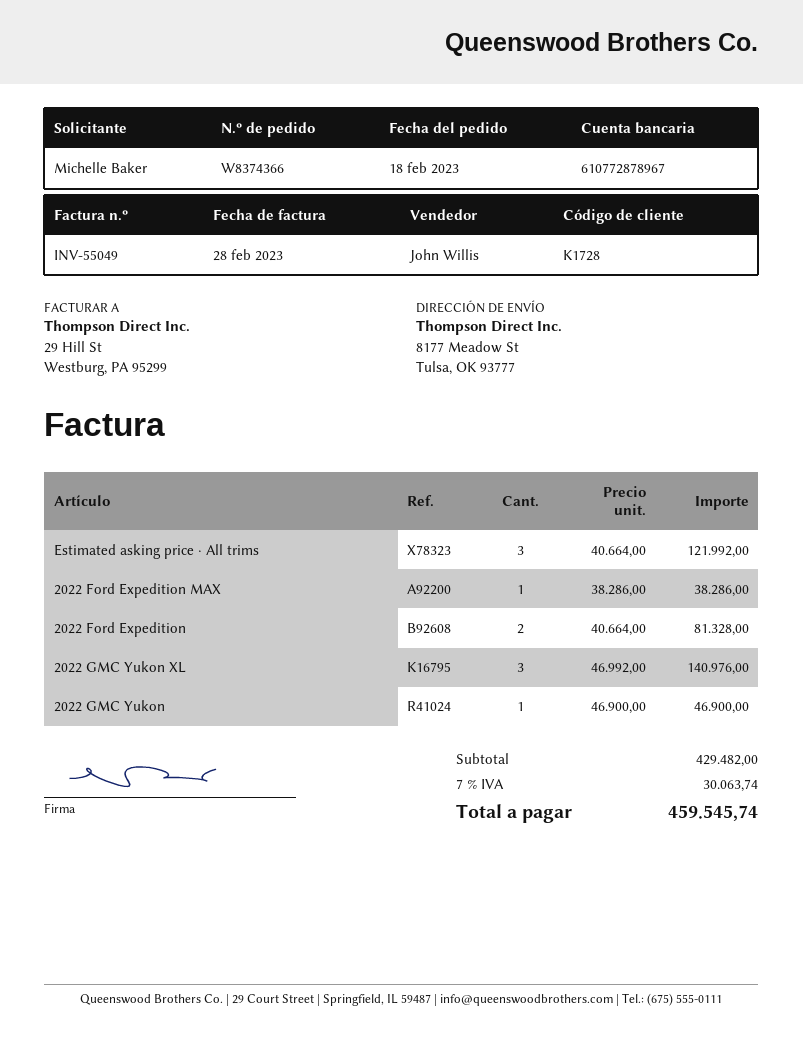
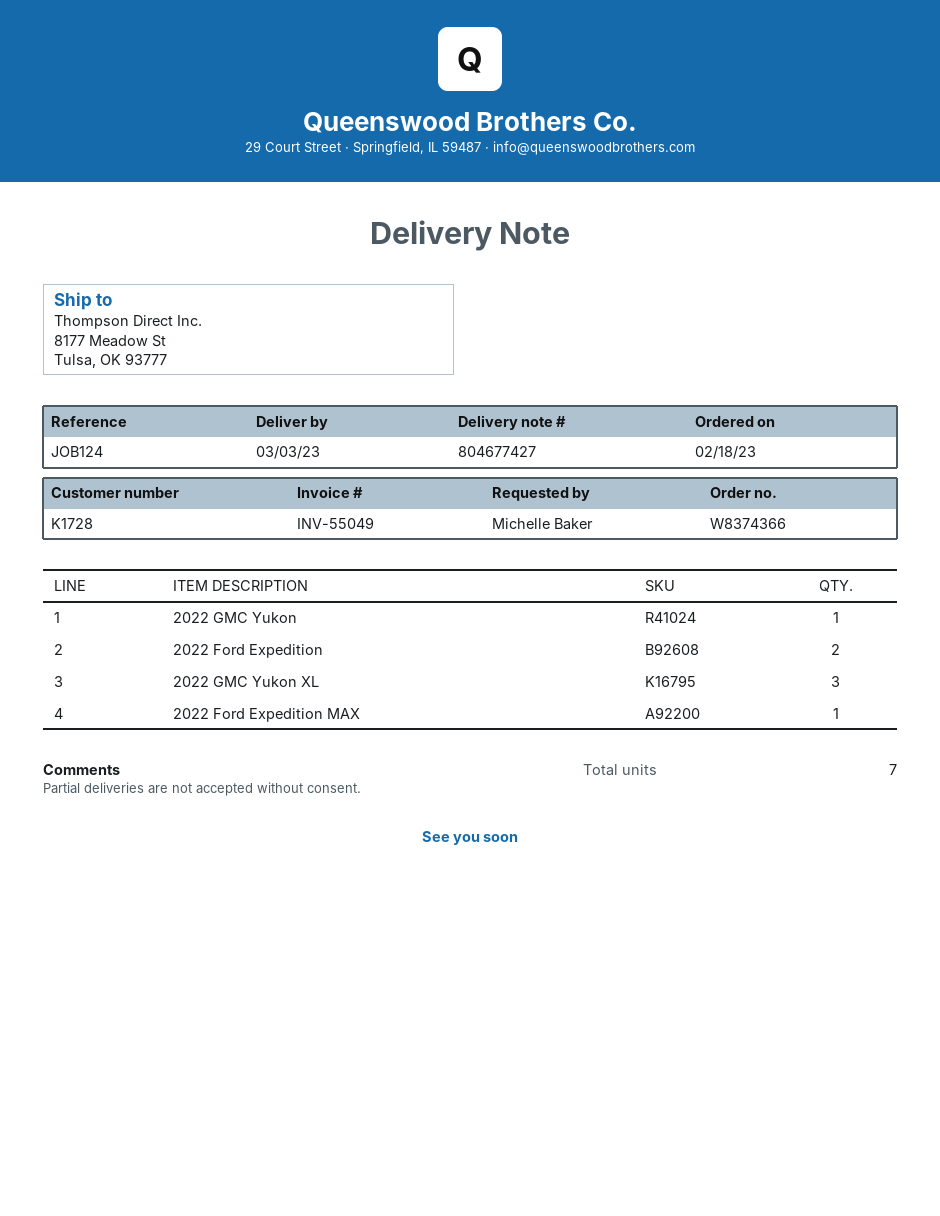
Estimated asking price · All trims: 3 -> none

